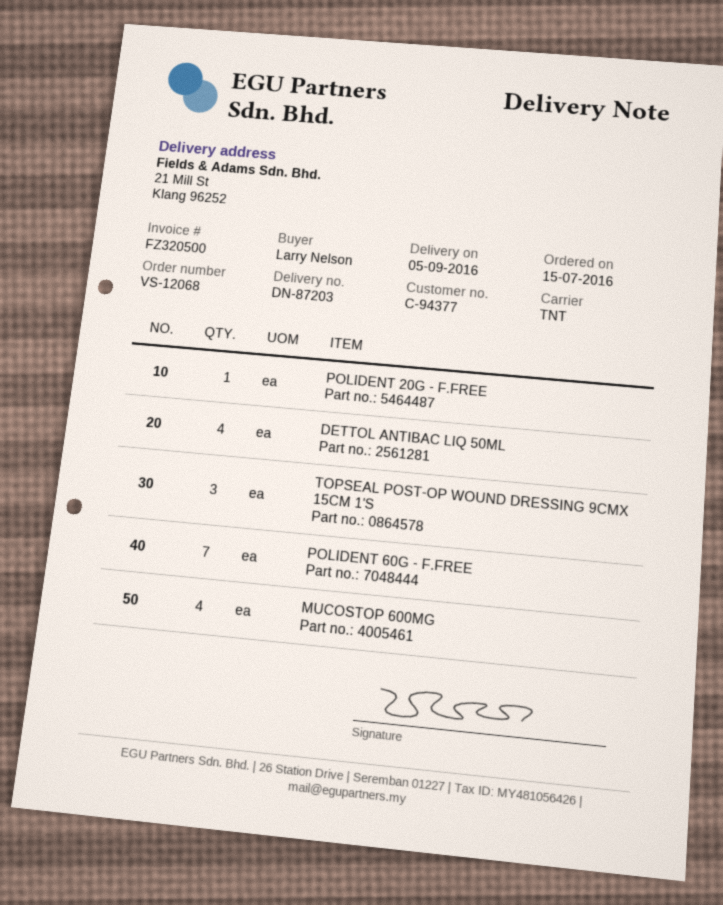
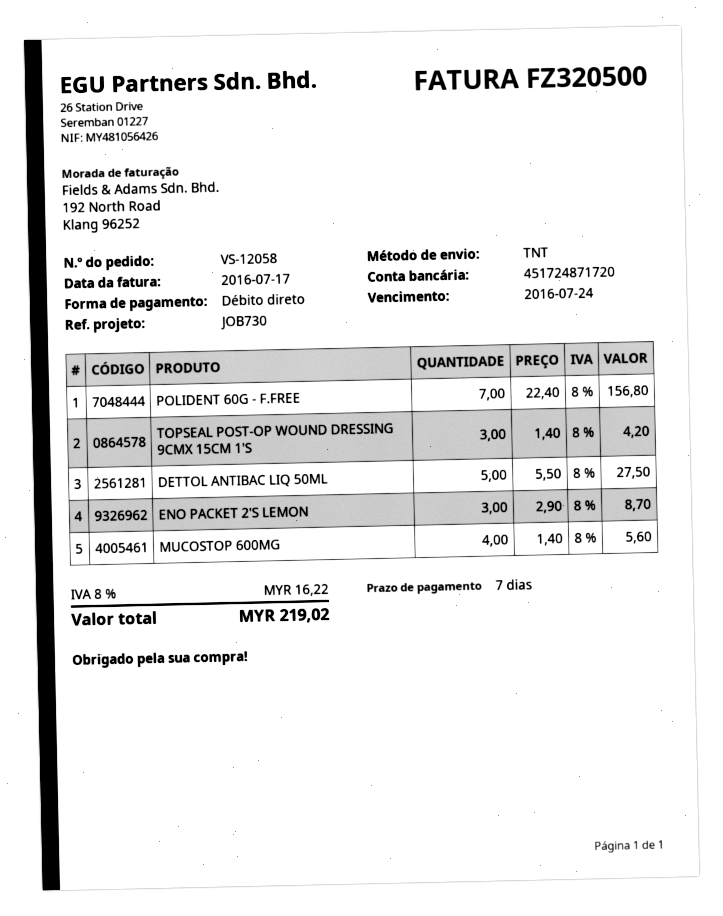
order number: VS-12068 -> VS-12058
POLIDENT 20G - F.FREE: 1 -> none
DETTOL ANTIBAC LIQ 50ML: 4 -> 5
ENO PACKET 2'S LEMON: none -> 3

